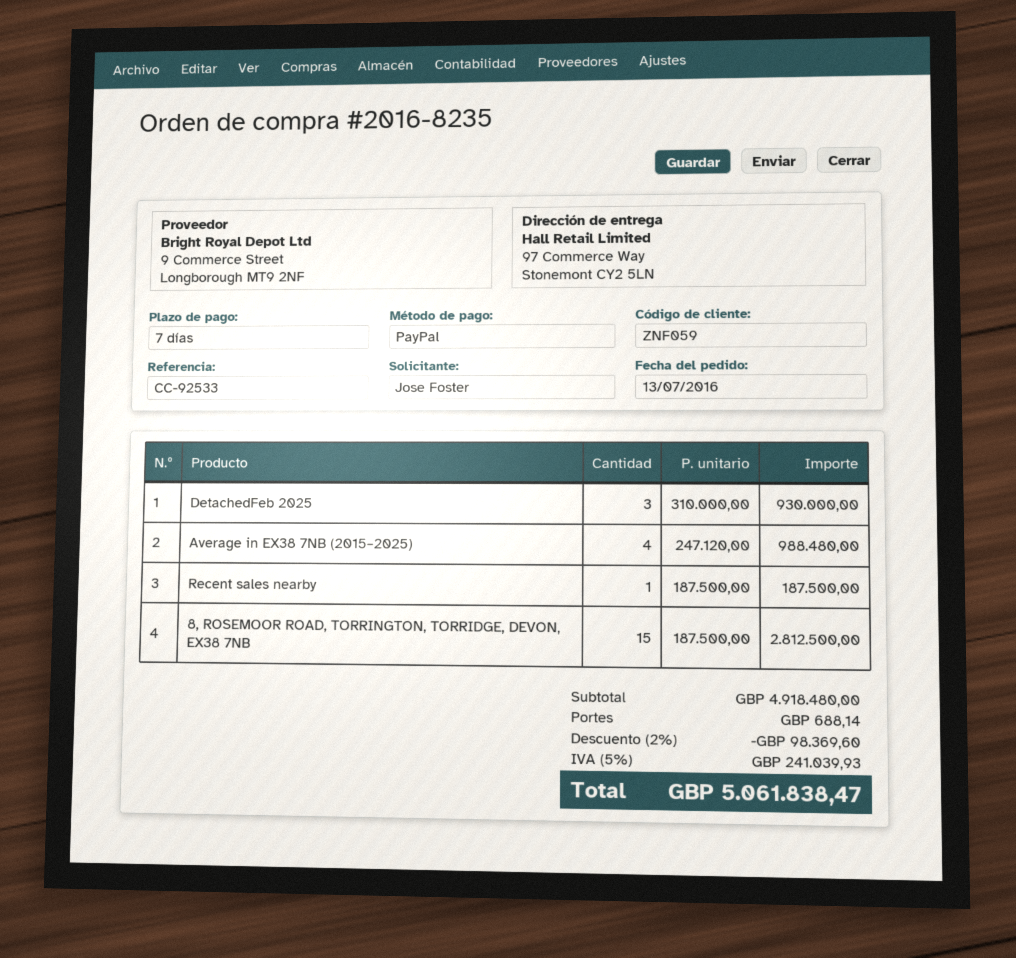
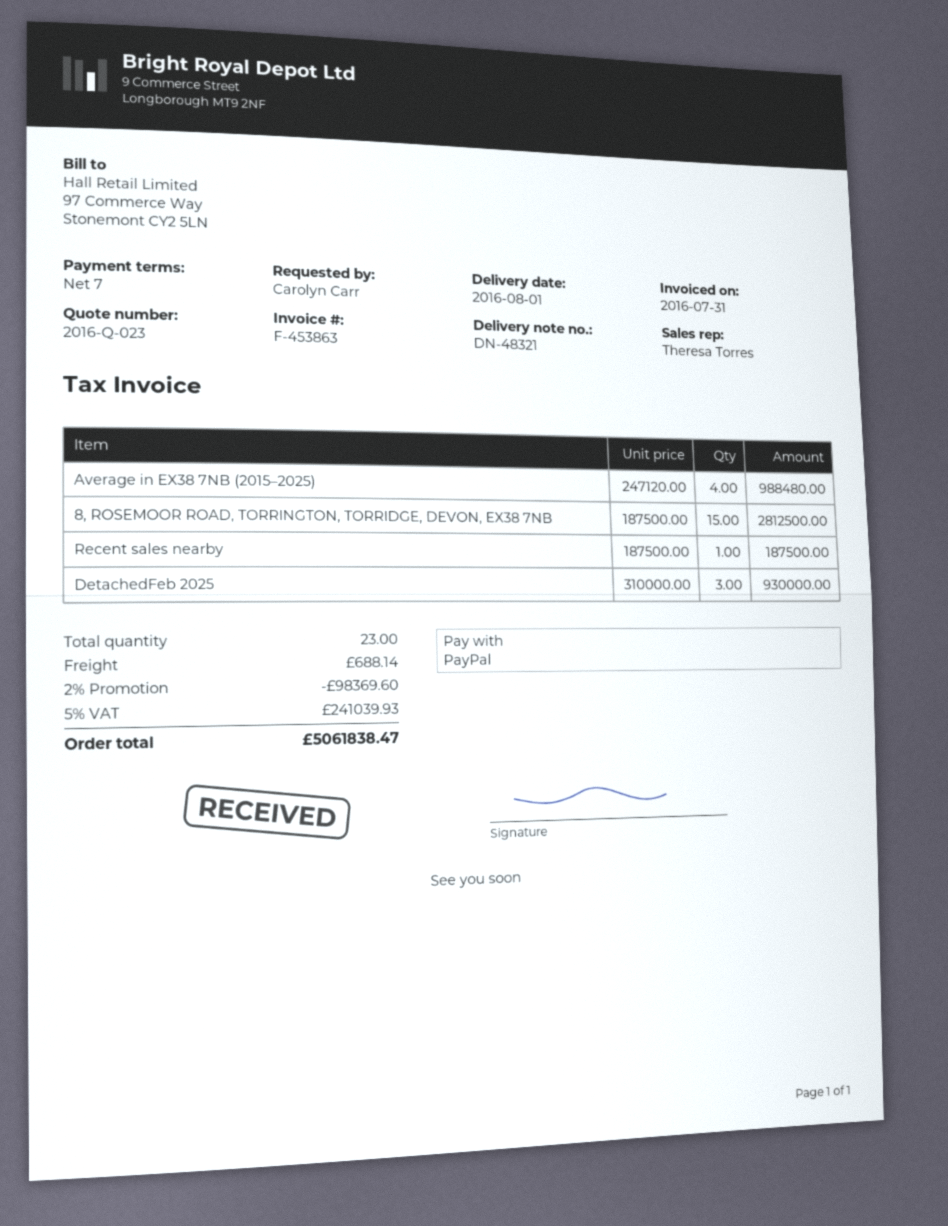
ordered by: Jose Foster -> Carolyn Carr

